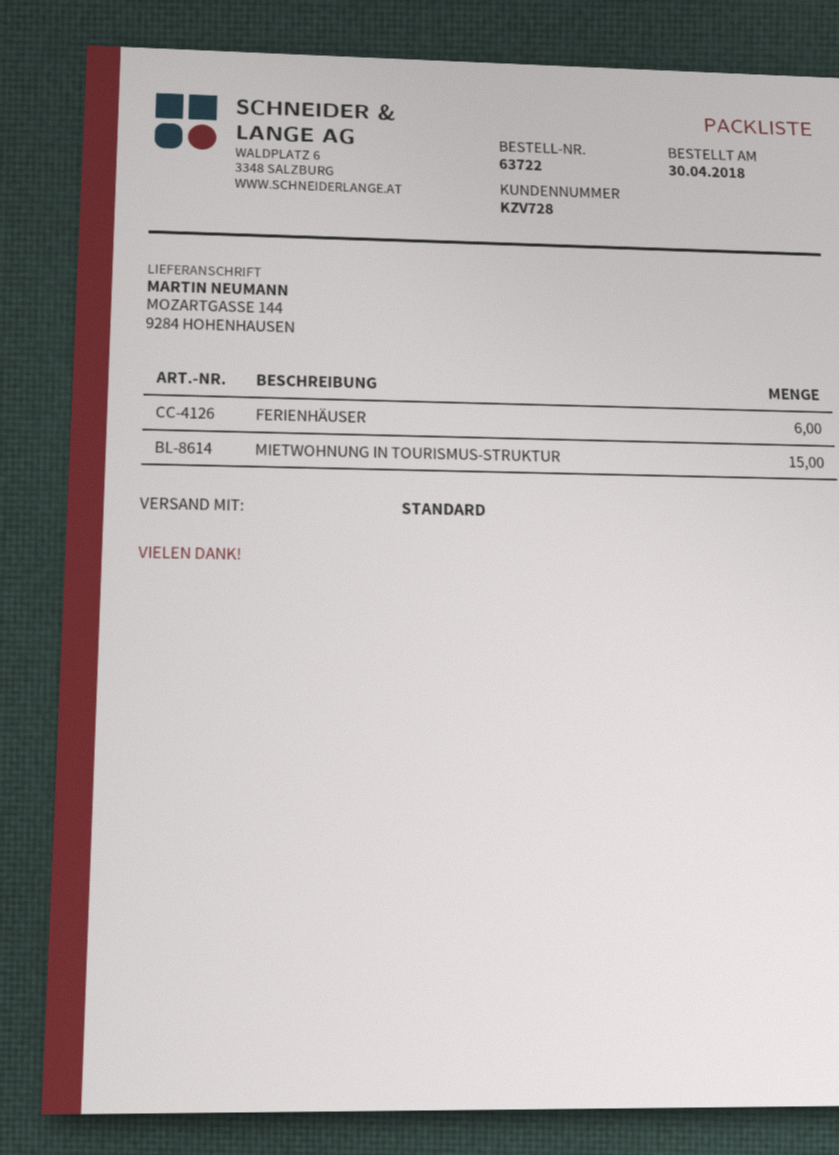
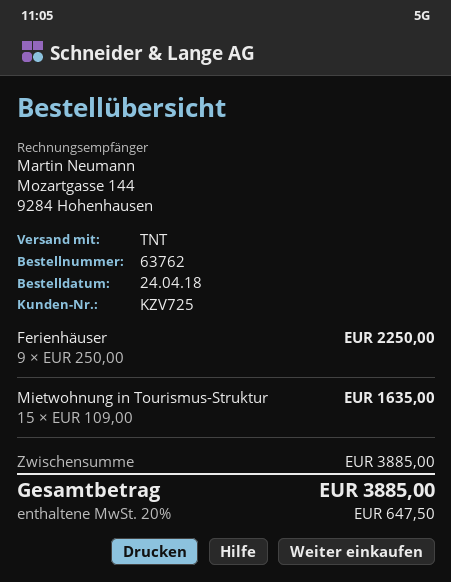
order number: 63722 -> 63762
order date: 2018-04-30 -> 2018-04-24
customer number: KZV728 -> KZV725
shipping method: standard -> TNT
FERIENHÄUSER: 6 -> 9

